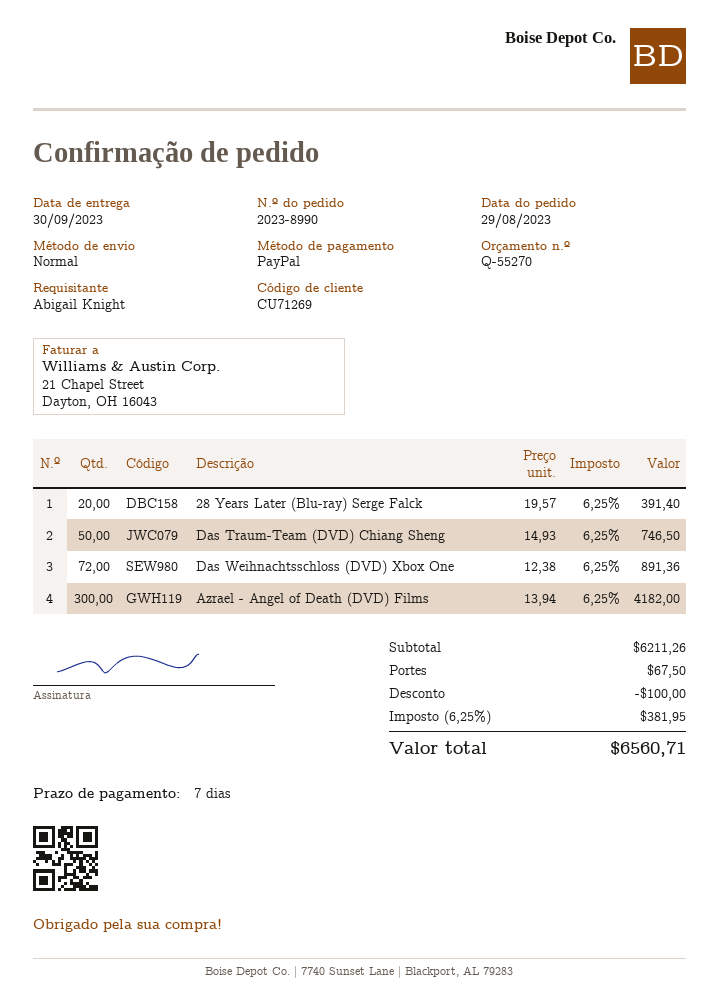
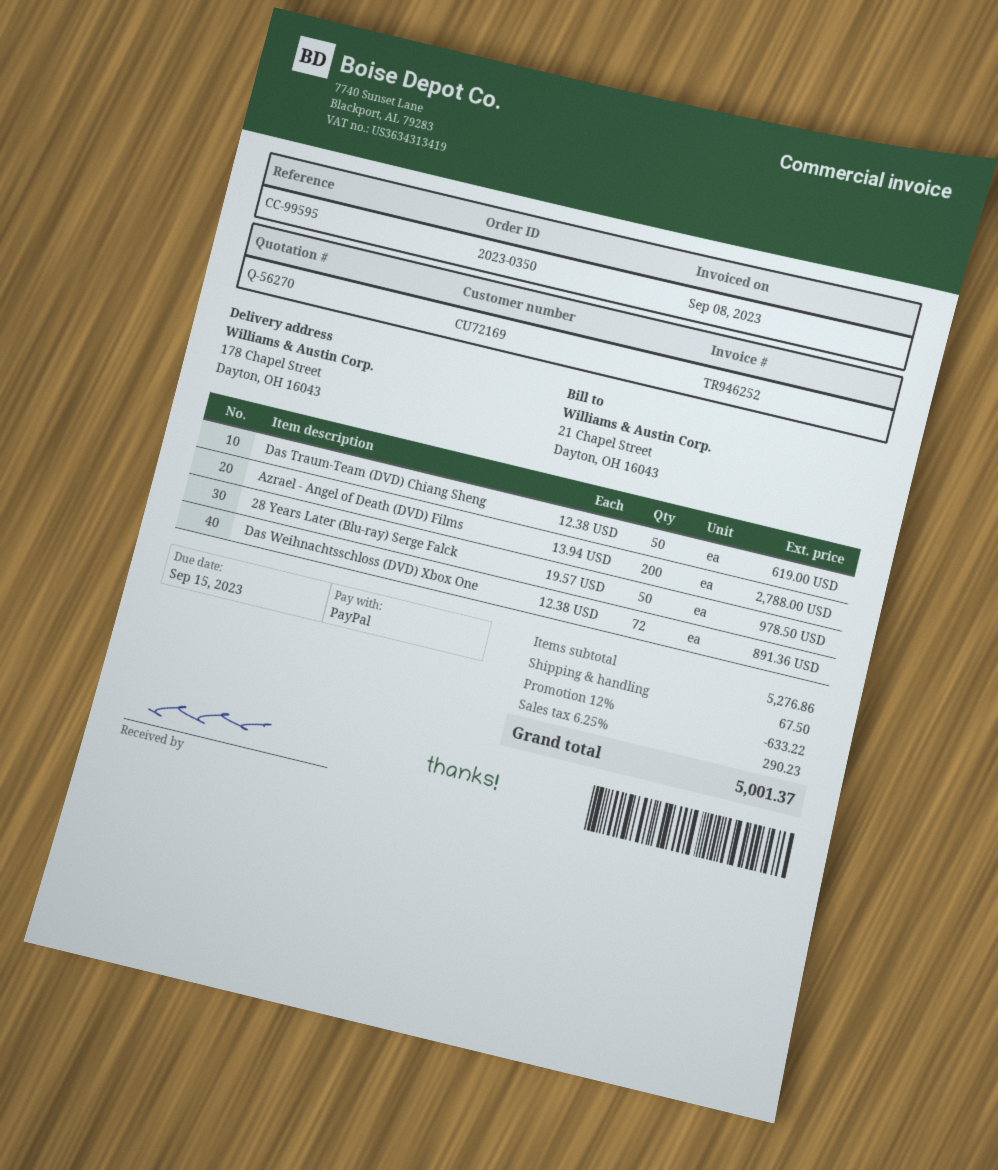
quote number: Q-55270 -> Q-56270
order number: 2023-8990 -> 2023-0350
customer number: CU71269 -> CU72169
28 Years Later (Blu-ray) Serge Falck: 20 x 19.57 = 391.40 -> 50 x 19.57 = 978.50
Das Traum-Team (DVD) Chiang Sheng: 50 x 14.93 = 746.50 -> 50 x 12.38 = 619.00
Azrael - Angel of Death (DVD) Films: 300 x 13.94 = 4182.00 -> 200 x 13.94 = 2788.00
subtotal: 6211.26 -> 5276.86
discount: 100.00 -> 633.22
tax: 6.25% = 381.95 -> 6.25% = 290.23
total: 6560.71 -> 5001.37

